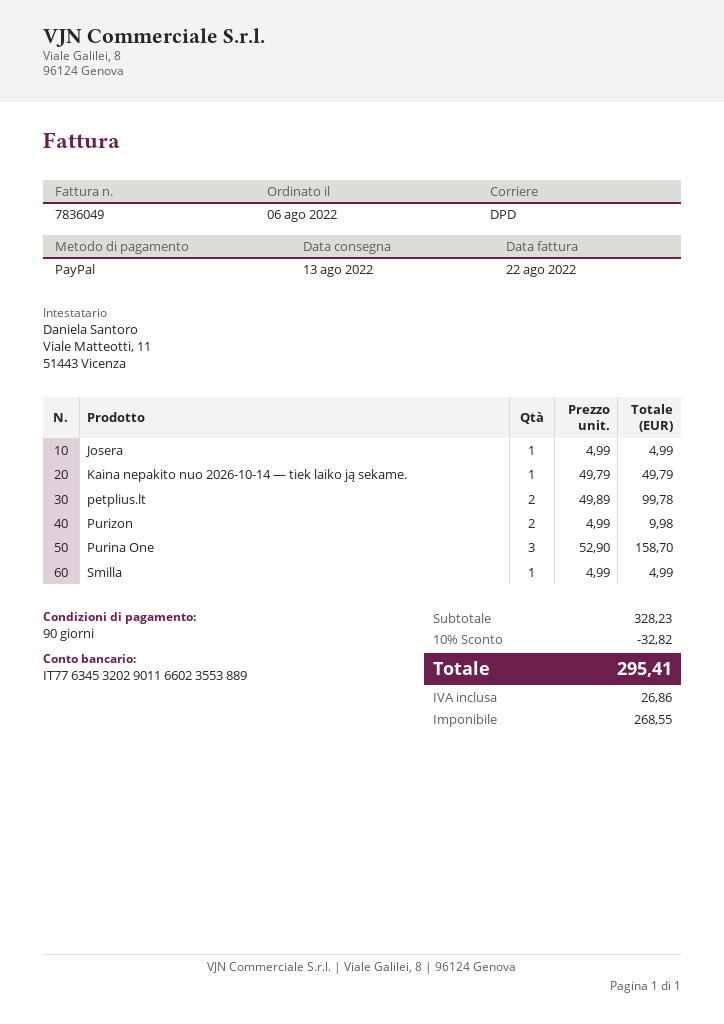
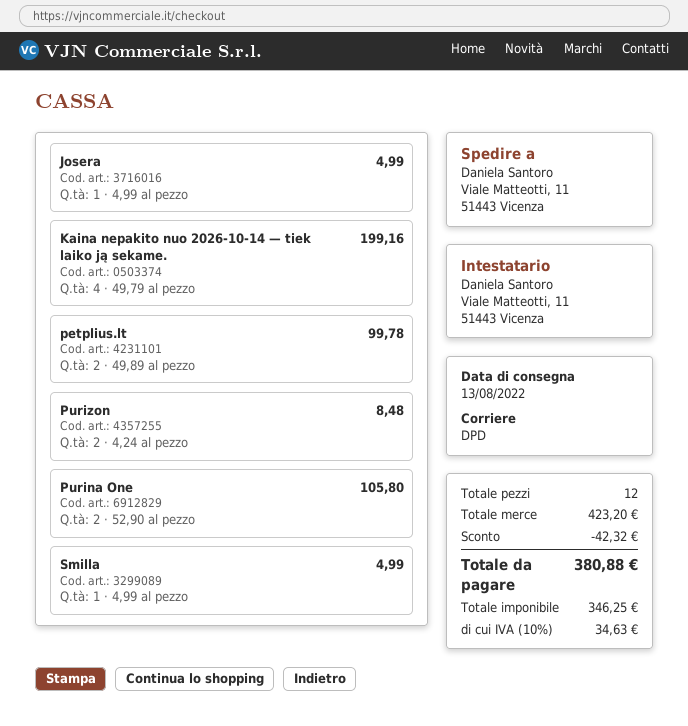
Kaina nepakito nuo 2026-10-14 — tiek laiko ją sekame.: 1 x 49.79 = 49.79 -> 4 x 49.79 = 199.16
Purizon: 2 x 4.99 = 9.98 -> 2 x 4.24 = 8.48
Purina One: 3 x 52.90 = 158.70 -> 2 x 52.90 = 105.80
subtotal: 328.23 -> 423.20
discount: 32.82 -> 42.32
net: 268.55 -> 346.25
tax: 26.86 -> 34.63
total: 295.41 -> 380.88

